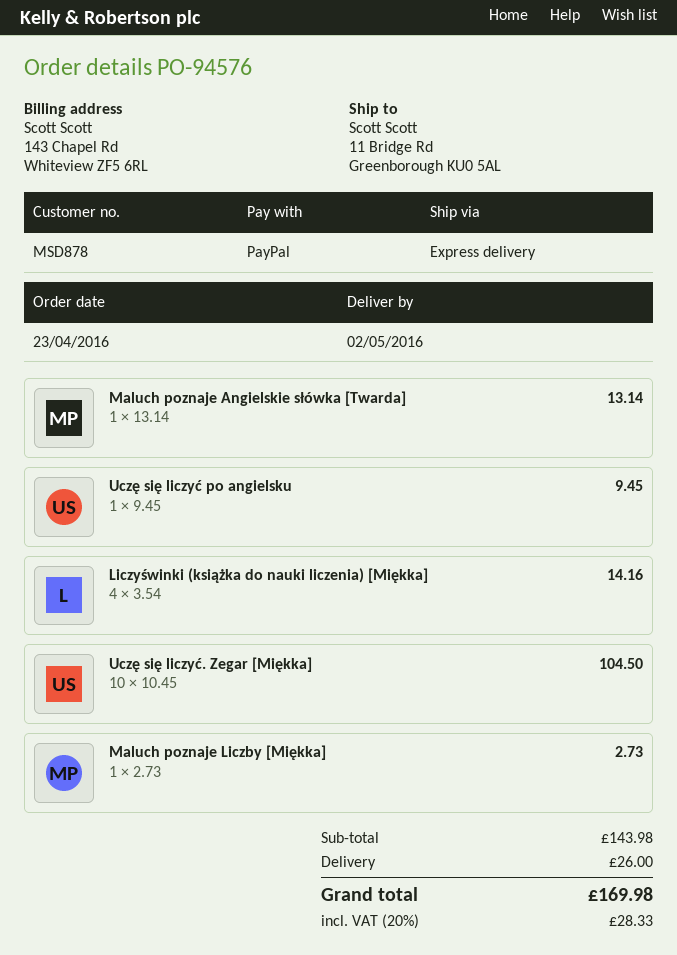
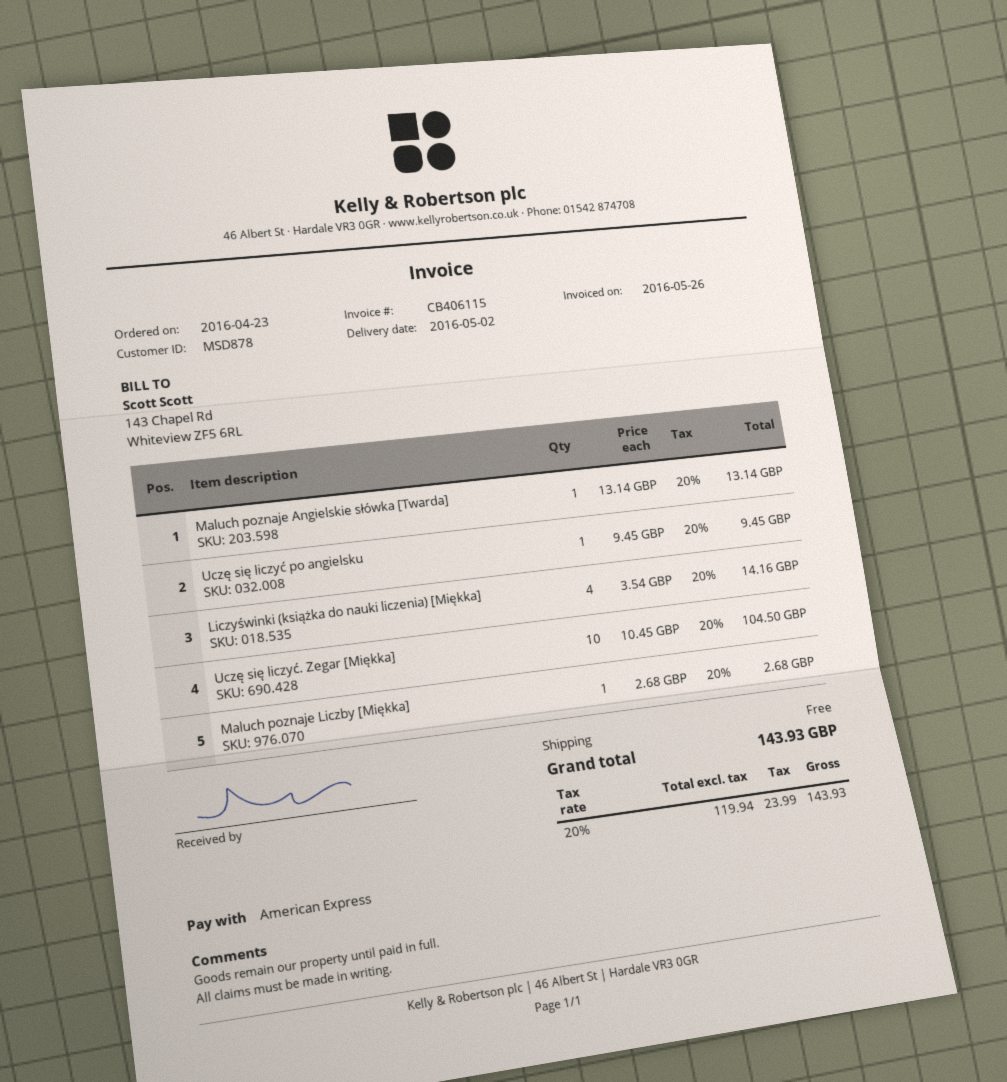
payment method: PayPal -> American Express
Maluch poznaje Liczby [Miękka]: 1 x 2.73 = 2.73 -> 1 x 2.68 = 2.68
shipping: 26.00 -> 0.00
tax: 20% = 28.33 -> 20% = 23.99
total: 169.98 -> 143.93

